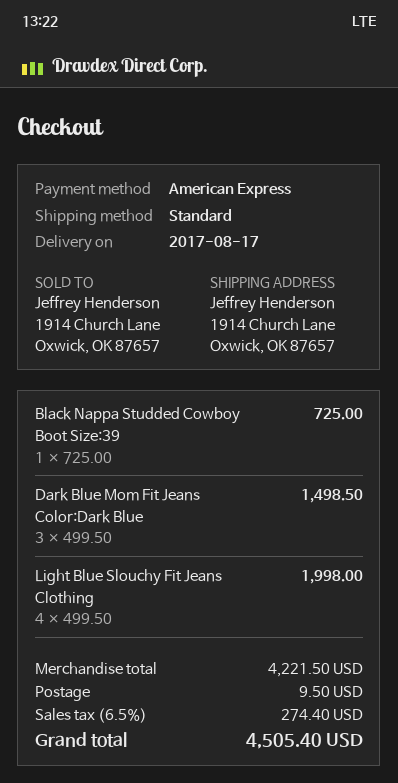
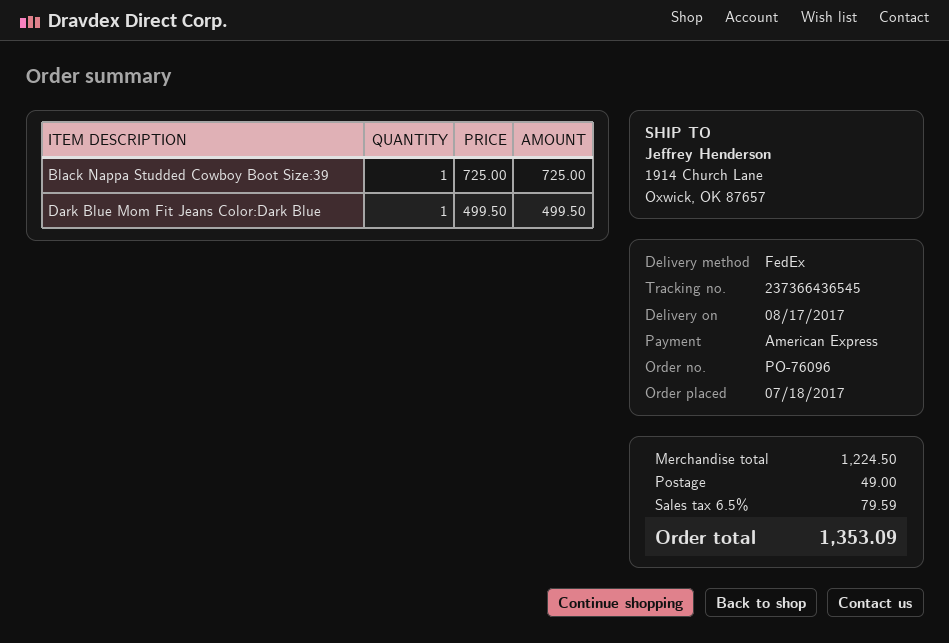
shipping method: standard -> FedEx
Dark Blue Mom Fit Jeans Color:Dark Blue: 3 x 499.50 = 1498.50 -> 1 x 499.50 = 499.50
Light Blue Slouchy Fit Jeans Clothing: 4 x 499.50 = 1998.00 -> none
subtotal: 4221.50 -> 1224.50
shipping: 9.50 -> 49.00
tax: 6.5% = 274.40 -> 6.5% = 79.59
total: 4505.40 -> 1353.09

